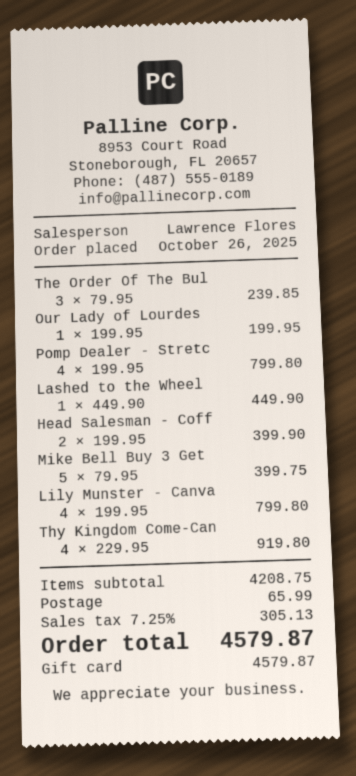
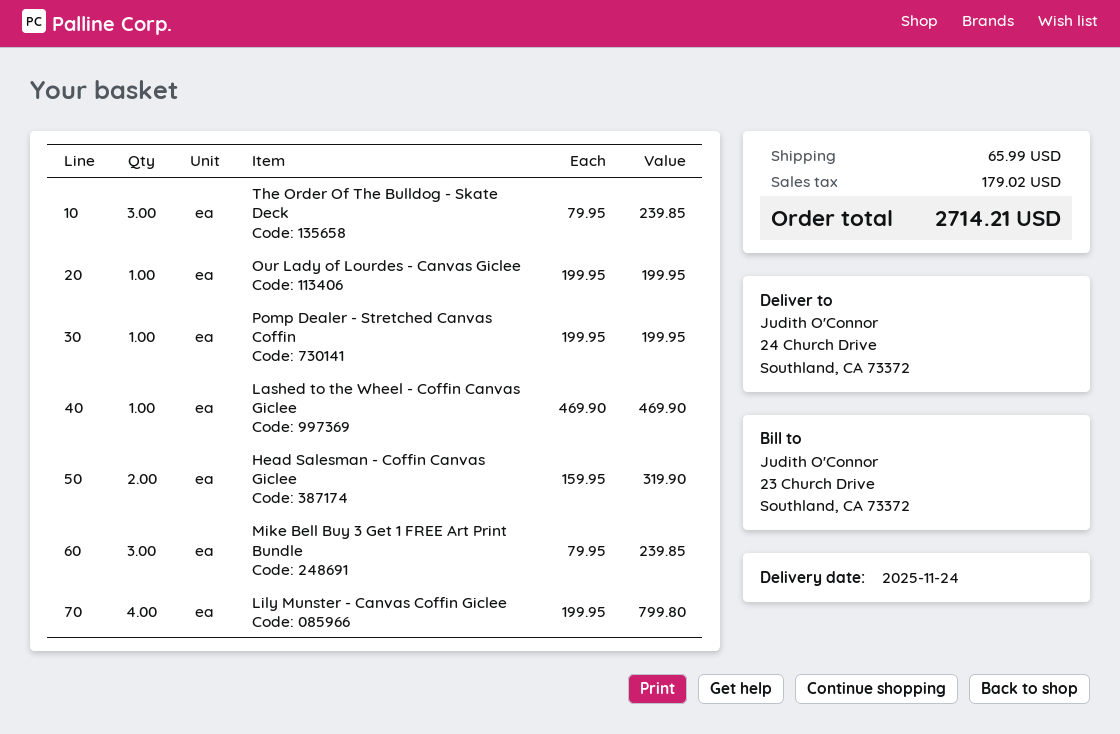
Pomp Dealer - Stretc: 4 x 199.95 = 799.80 -> 1 x 199.95 = 199.95
Lashed to the Wheel: 1 x 449.90 = 449.90 -> 1 x 469.90 = 469.90
Head Salesman - Coff: 2 x 199.95 = 399.90 -> 2 x 159.95 = 319.90
Mike Bell Buy 3 Get: 5 x 79.95 = 399.75 -> 3 x 79.95 = 239.85
Thy Kingdom Come-Can: 4 x 229.95 = 919.80 -> none
tax: 305.13 -> 179.02
total: 4579.87 -> 2714.21

